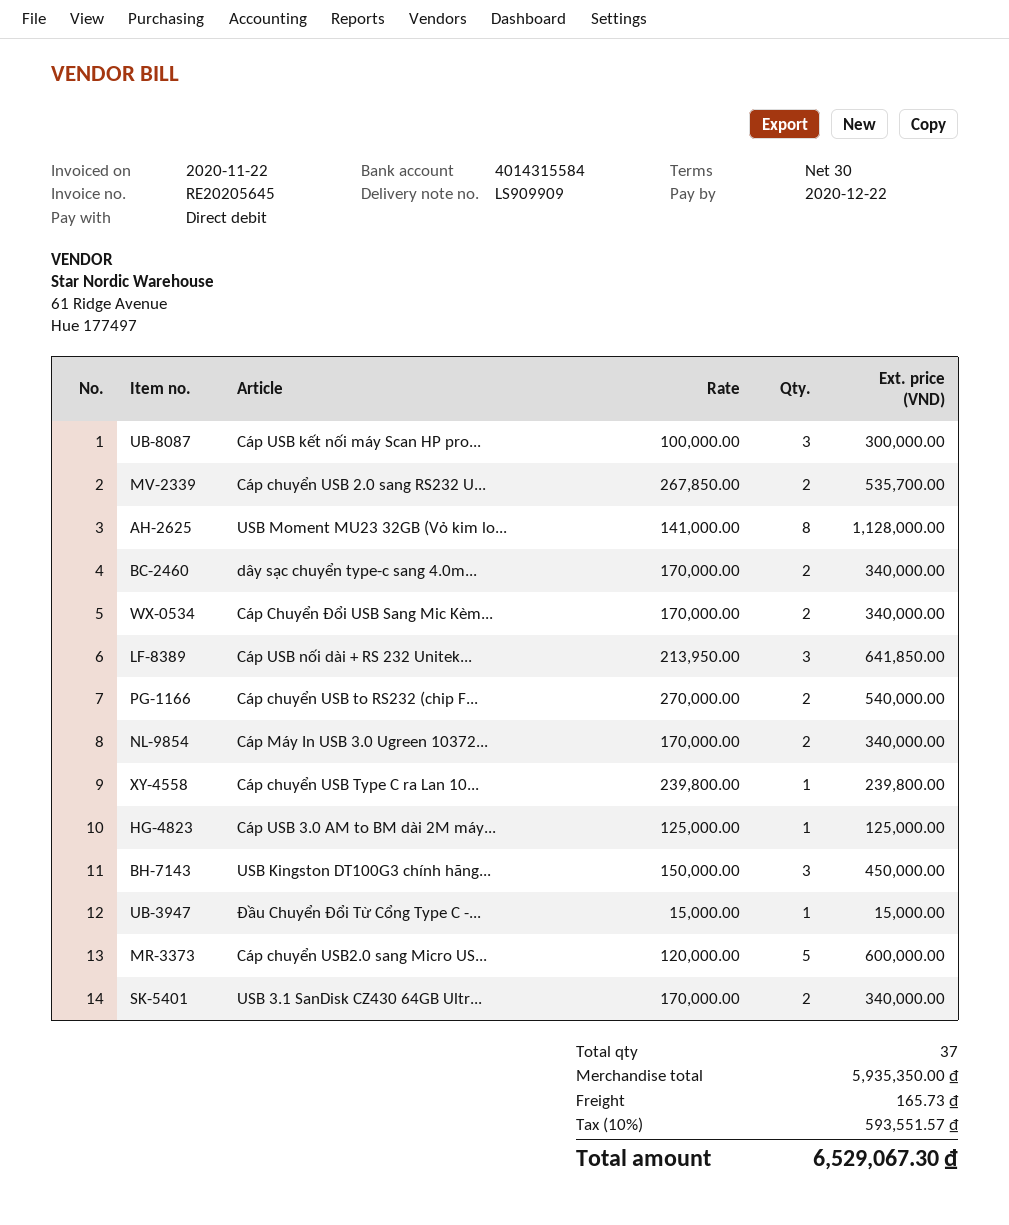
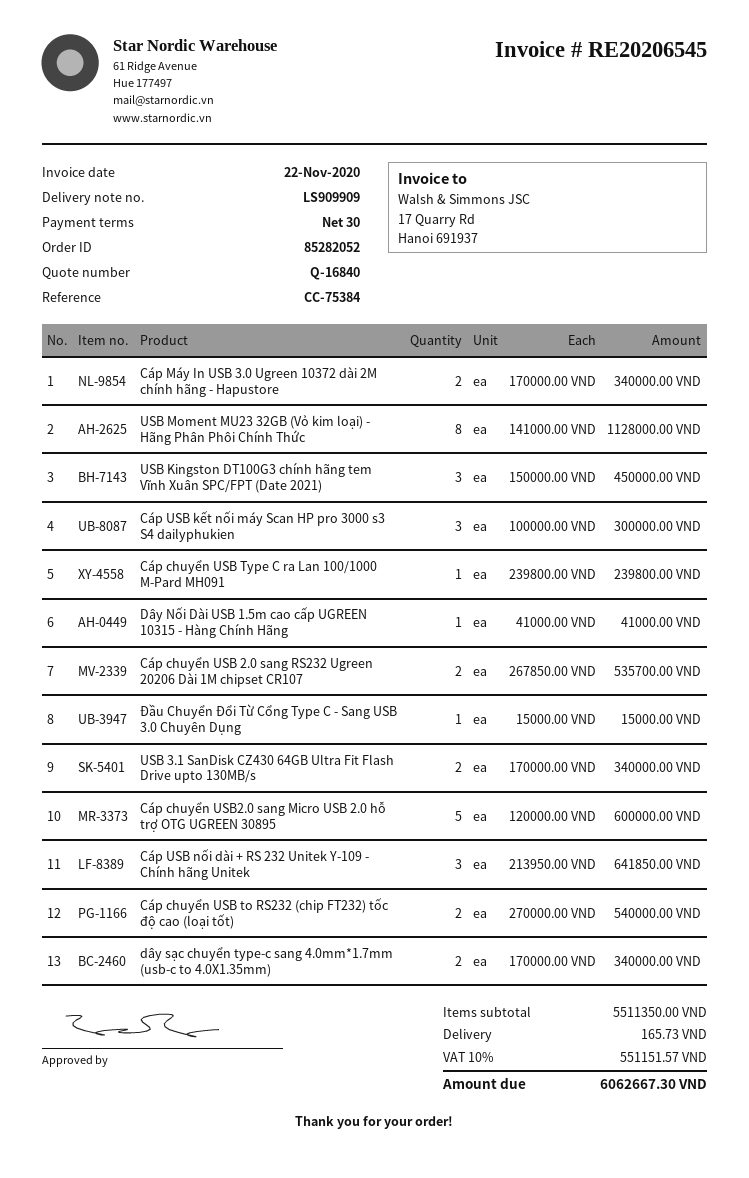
invoice number: RE20205645 -> RE20206545
Cáp Chuyển Đổi USB Sang Mic Kèm...: 2 x 170000.00 = 340000.00 -> none
Cáp USB 3.0 AM to BM dài 2M máy...: 1 x 125000.00 = 125000.00 -> none
Dây Nối Dài USB 1.5m cao cấp UGREEN 10315 - Hàng Chính Hãng: none -> 1 x 41000.00 = 41000.00
subtotal: 5935350.00 -> 5511350.00
tax: 10% = 593551.57 -> 10% = 551151.57
total: 6529067.30 -> 6062667.30

